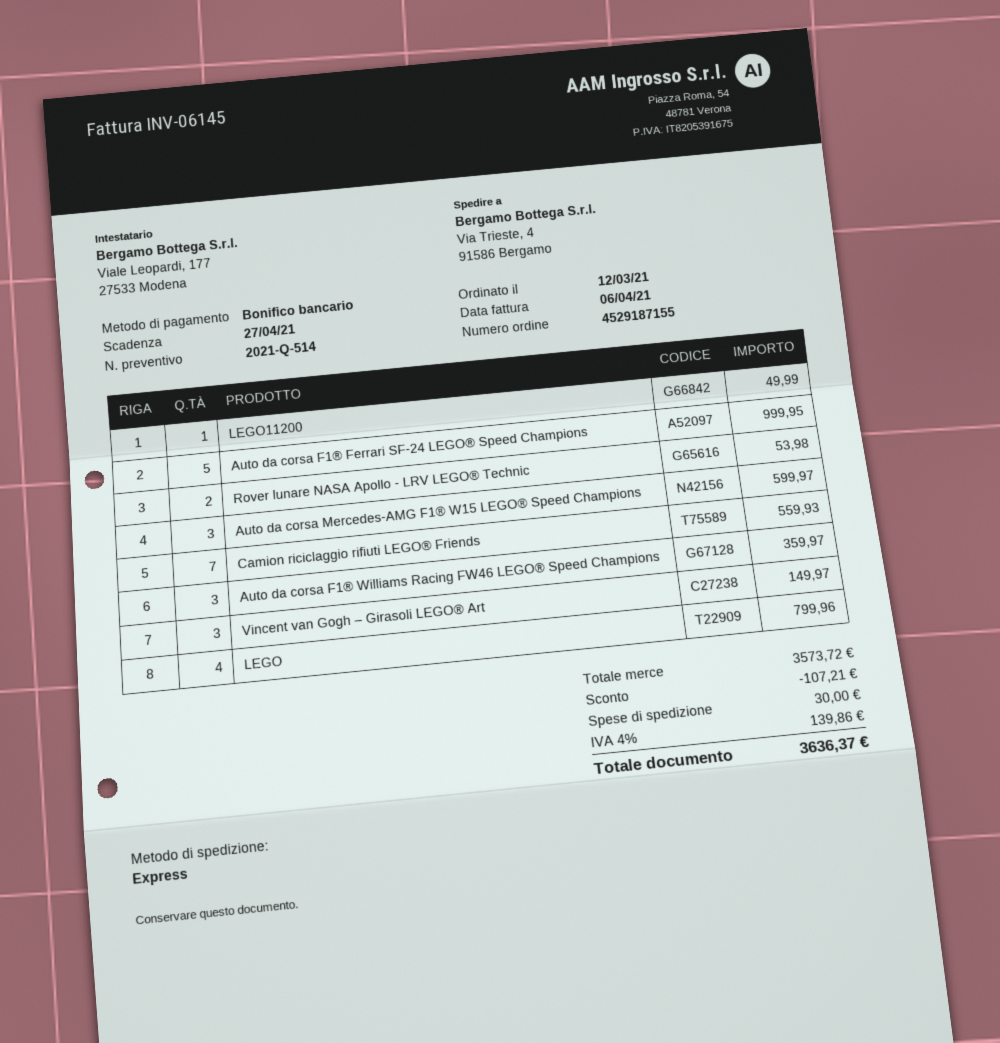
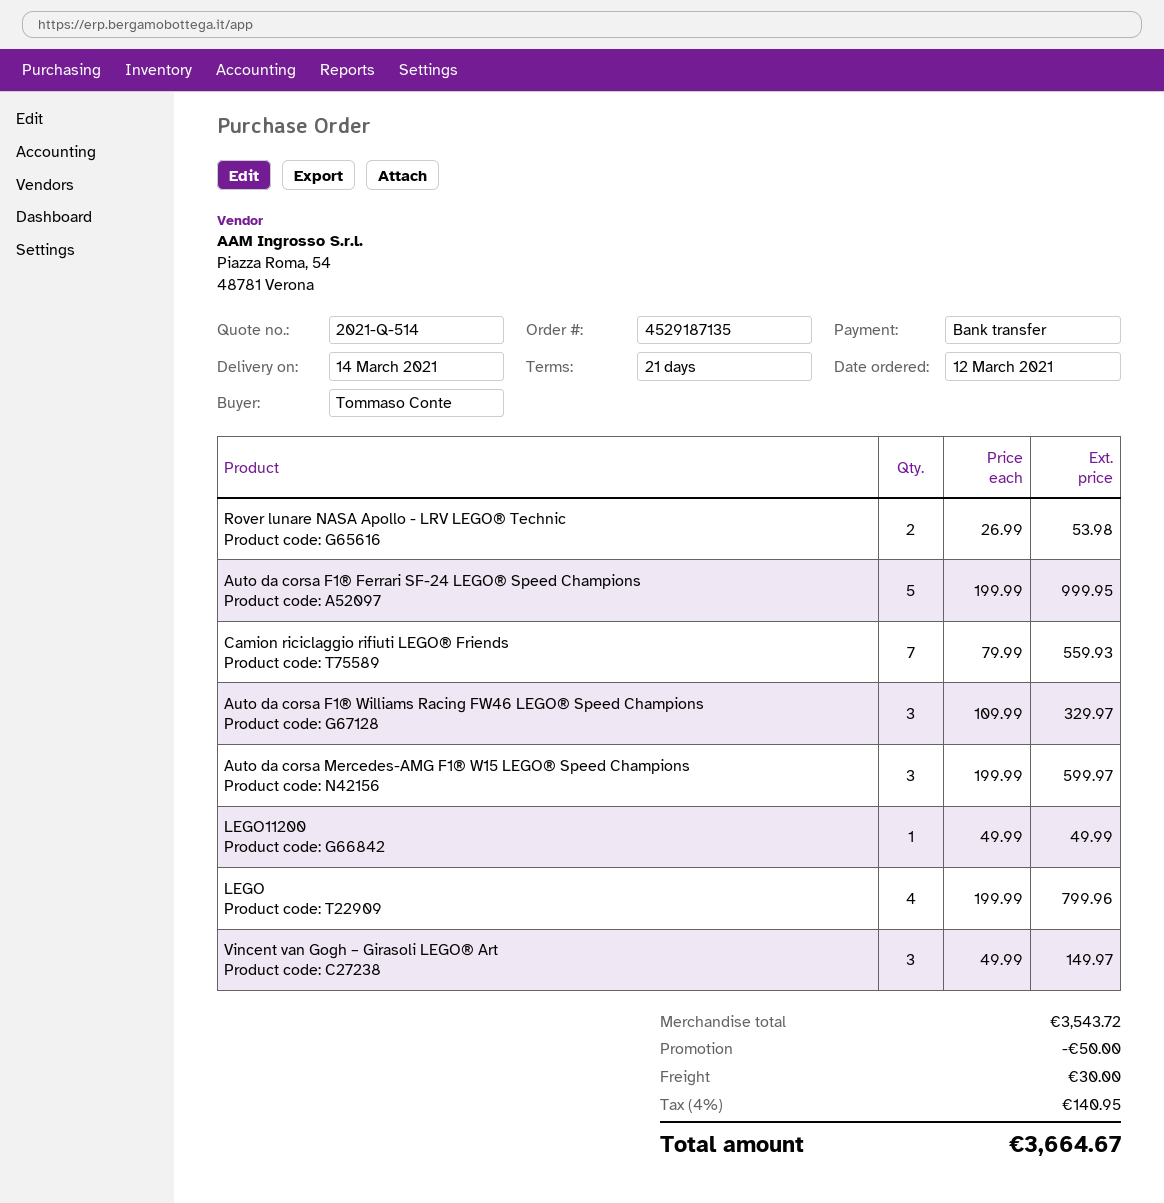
order number: 4529187155 -> 4529187135
Auto da corsa F1® Williams Racing FW46 LEGO® Speed Champions: 3 for 359.97 -> 3 for 329.97
subtotal: 3573.72 -> 3543.72
discount: 107.21 -> 50.00
tax: 4% = 139.86 -> 4% = 140.95
total: 3636.37 -> 3664.67

